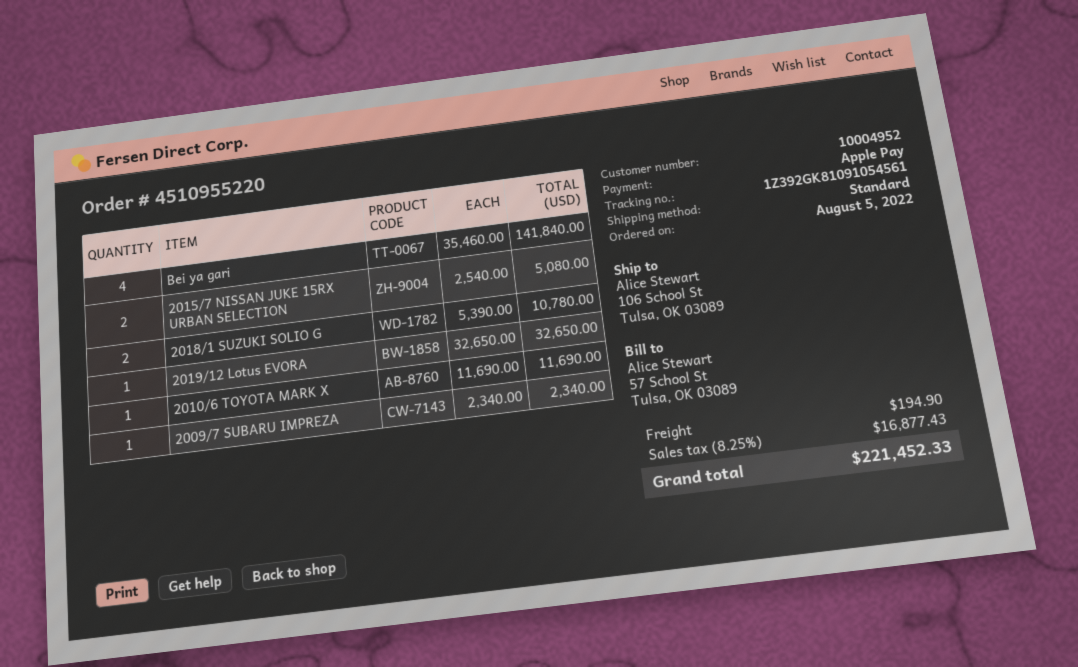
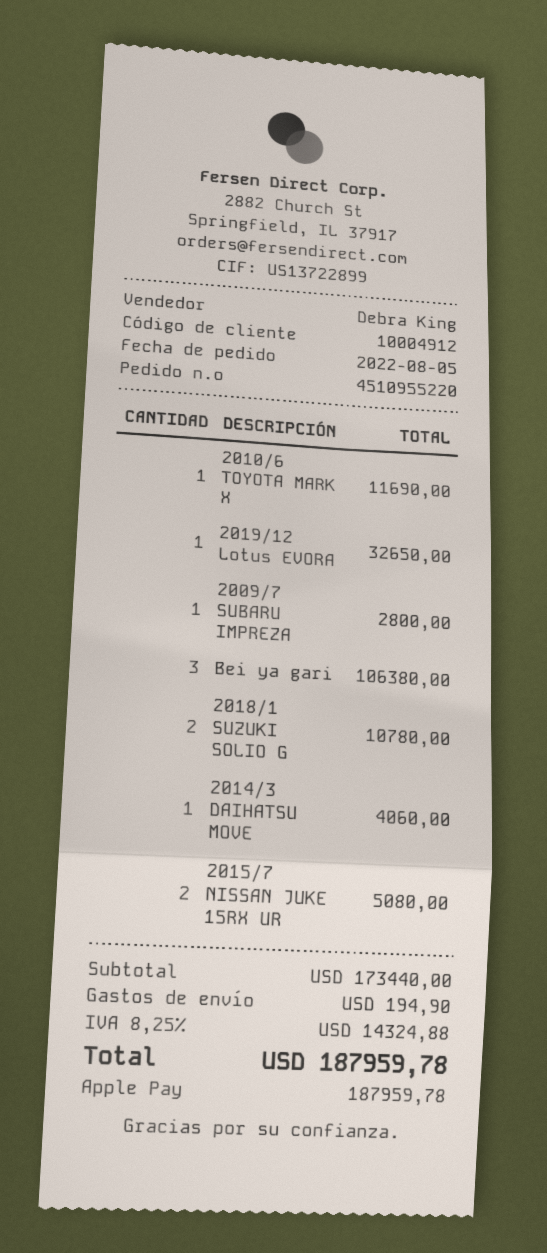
customer number: 10004952 -> 10004912
Bei ya gari: 4 for 141840.00 -> 3 for 106380.00
2009/7 SUBARU IMPREZA: 1 for 2340.00 -> 1 for 2800.00
2014/3 DAIHATSU MOVE: none -> 1 for 4060.00
tax: 8.25% = 16877.43 -> 8.25% = 14324.88
total: 221452.33 -> 187959.78

